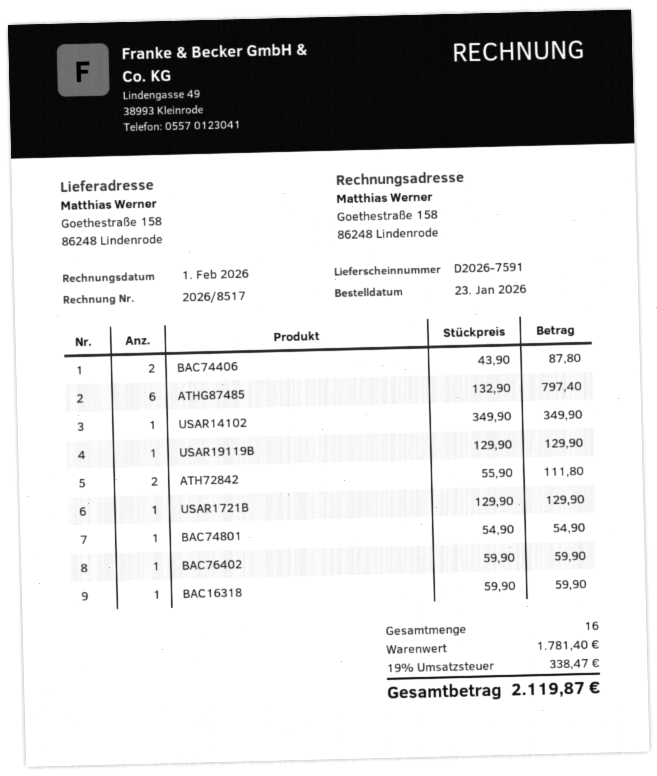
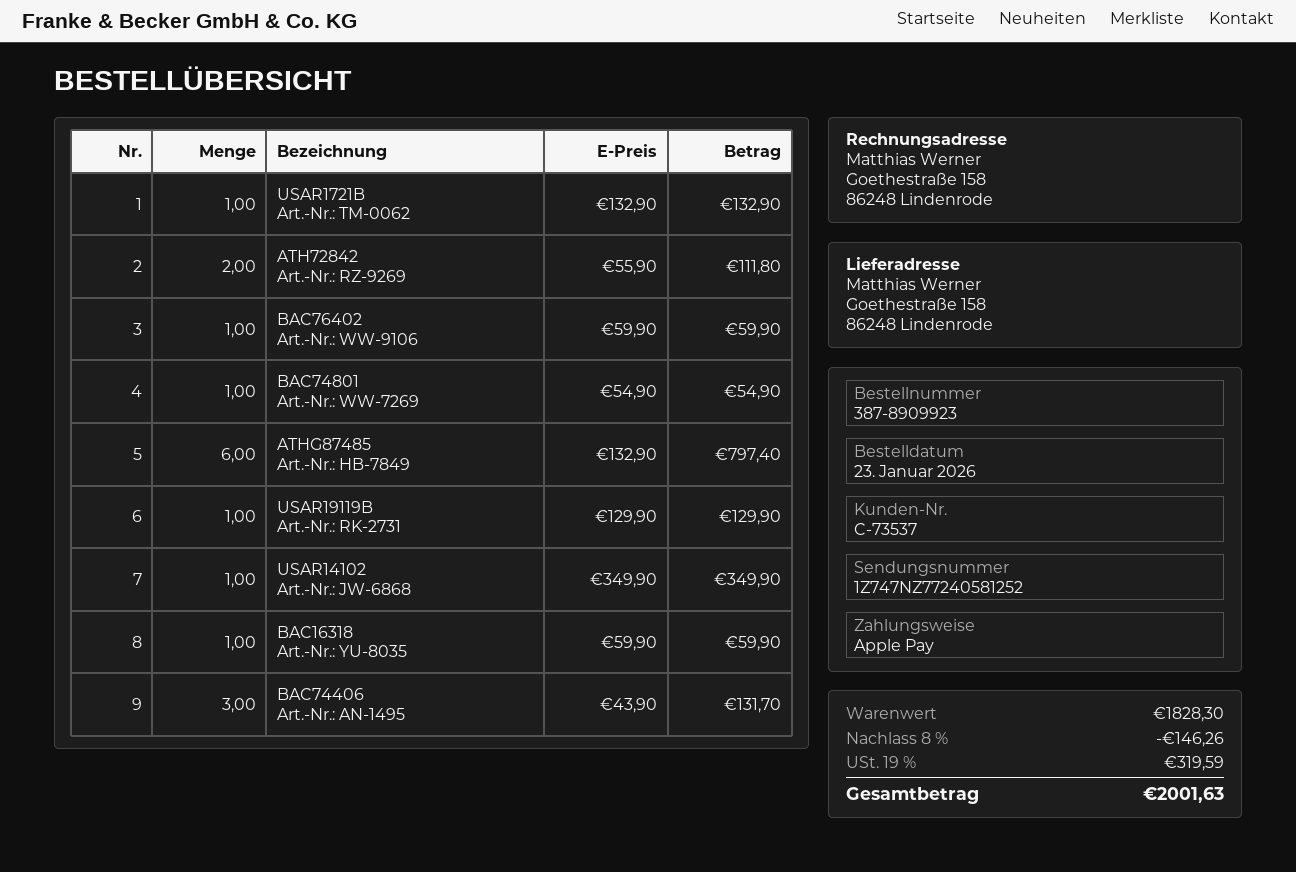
BAC74406: 2 x 43.90 = 87.80 -> 3 x 43.90 = 131.70
USAR1721B: 1 x 129.90 = 129.90 -> 1 x 132.90 = 132.90
subtotal: 1781.40 -> 1828.30
discount: none -> 8% = 146.26
tax: 19% = 338.47 -> 19% = 319.59
total: 2119.87 -> 2001.63

